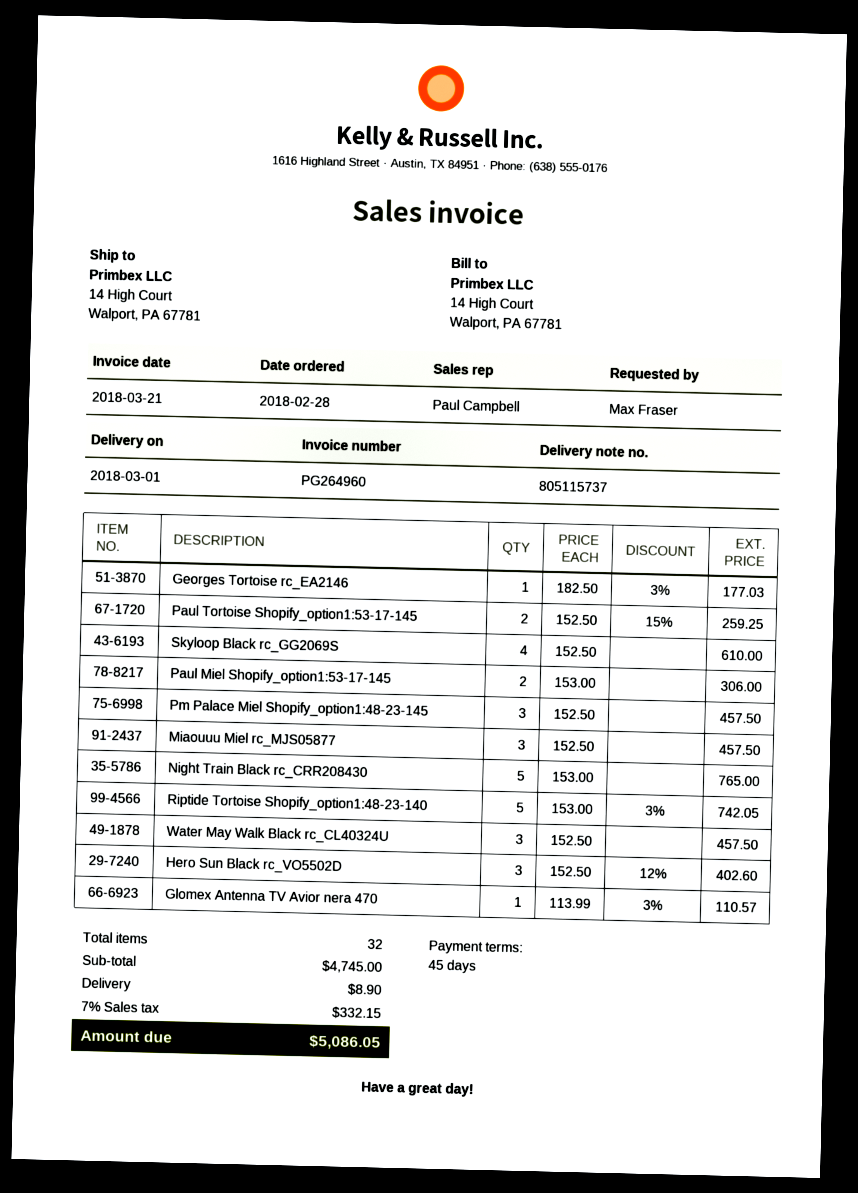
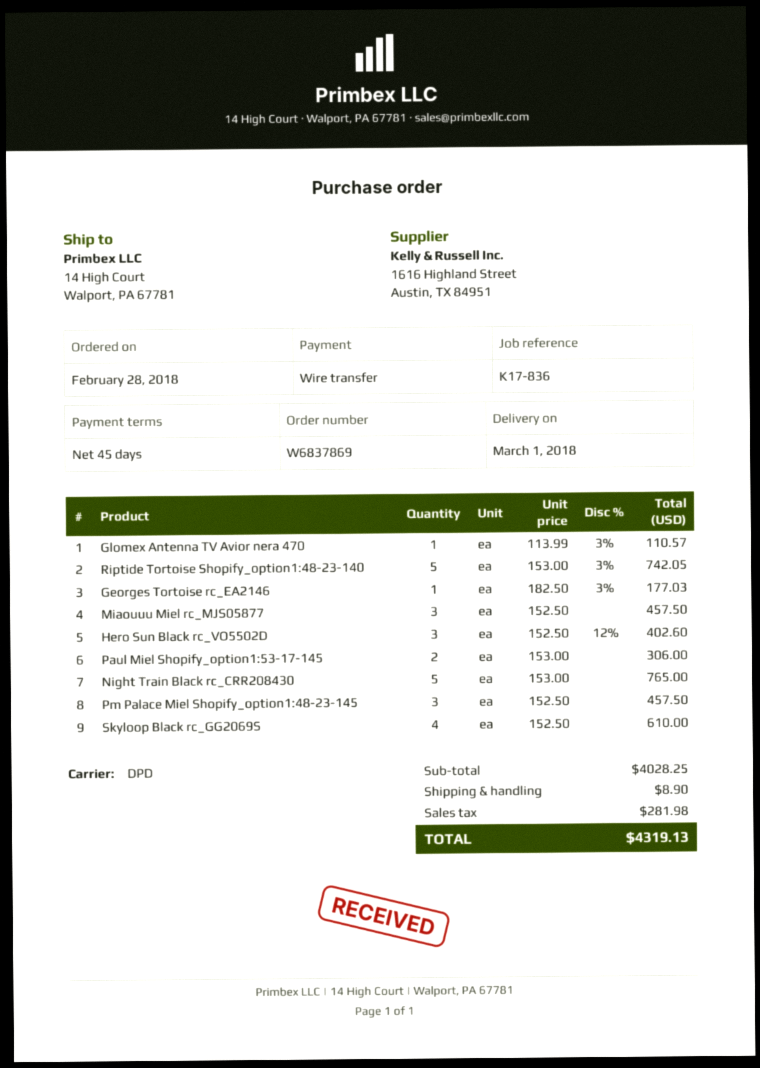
Paul Tortoise Shopify_option1:53-17-145: 2 x 152.50 - 15% = 259.25 -> none
Water May Walk Black rc_CL40324U: 3 x 152.50 = 457.50 -> none
subtotal: 4745.00 -> 4028.25
tax: 332.15 -> 281.98
total: 5086.05 -> 4319.13

